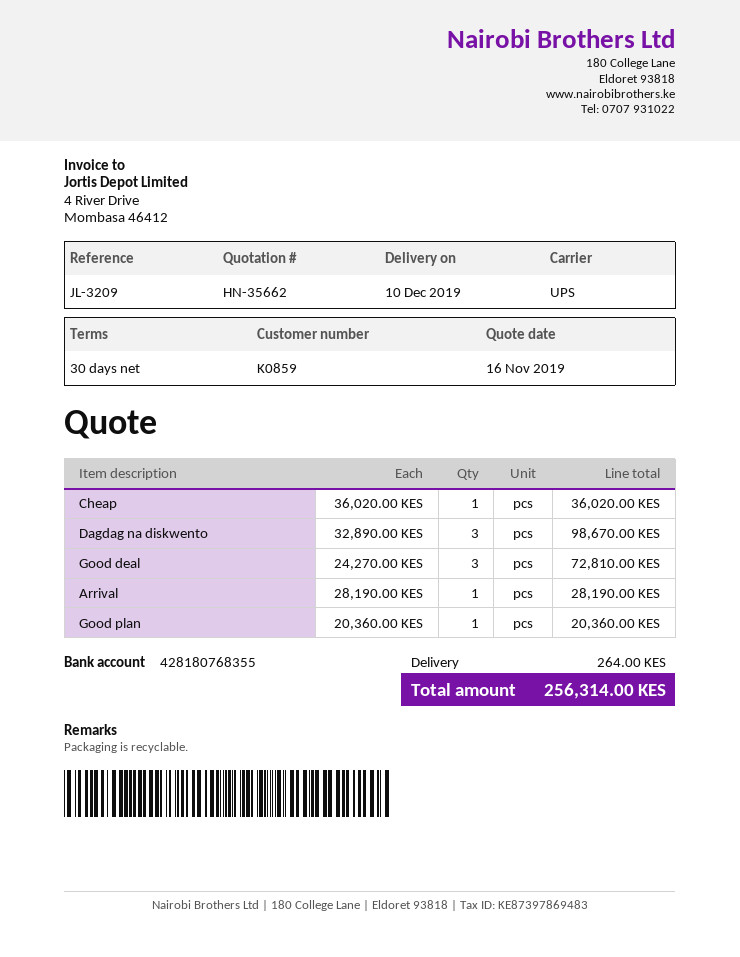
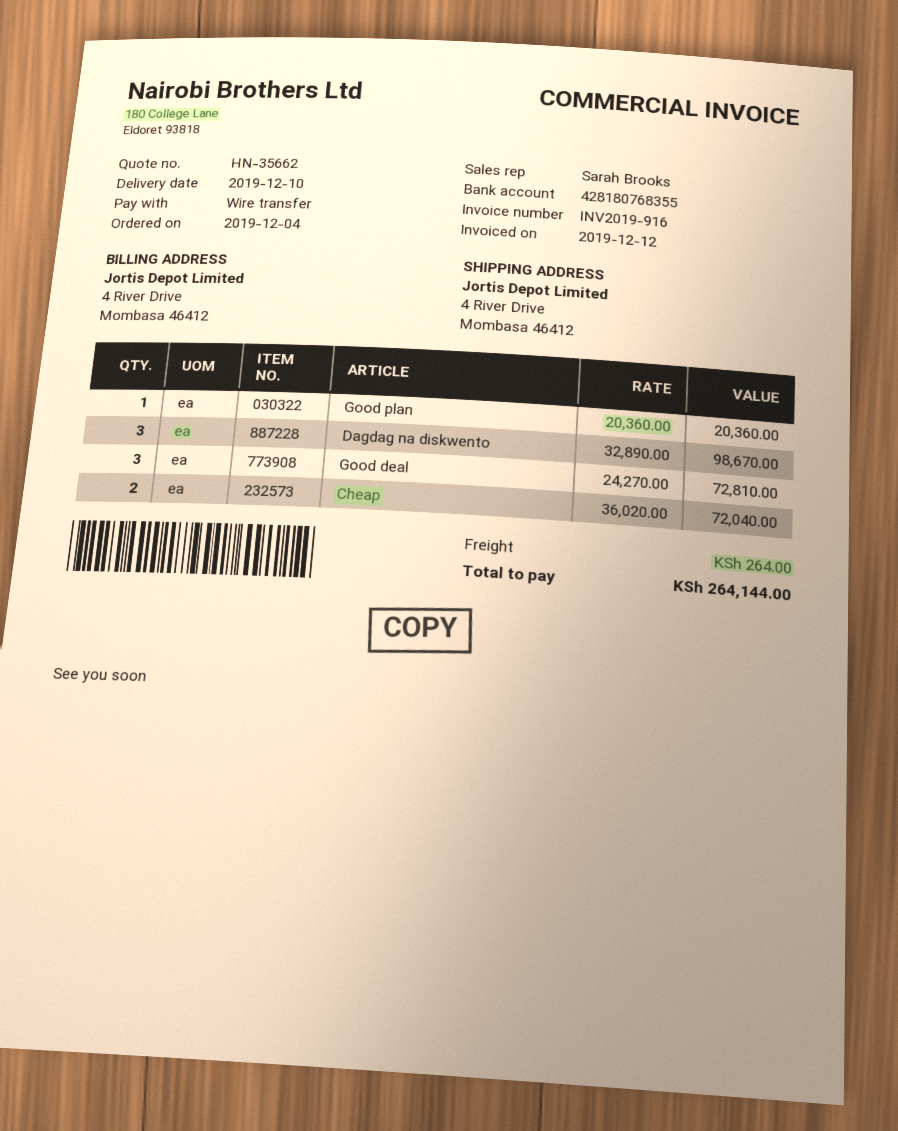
Cheap: 1 x 36020.00 = 36020.00 -> 2 x 36020.00 = 72040.00
Arrival: 1 x 28190.00 = 28190.00 -> none
total: 256314.00 -> 264144.00

